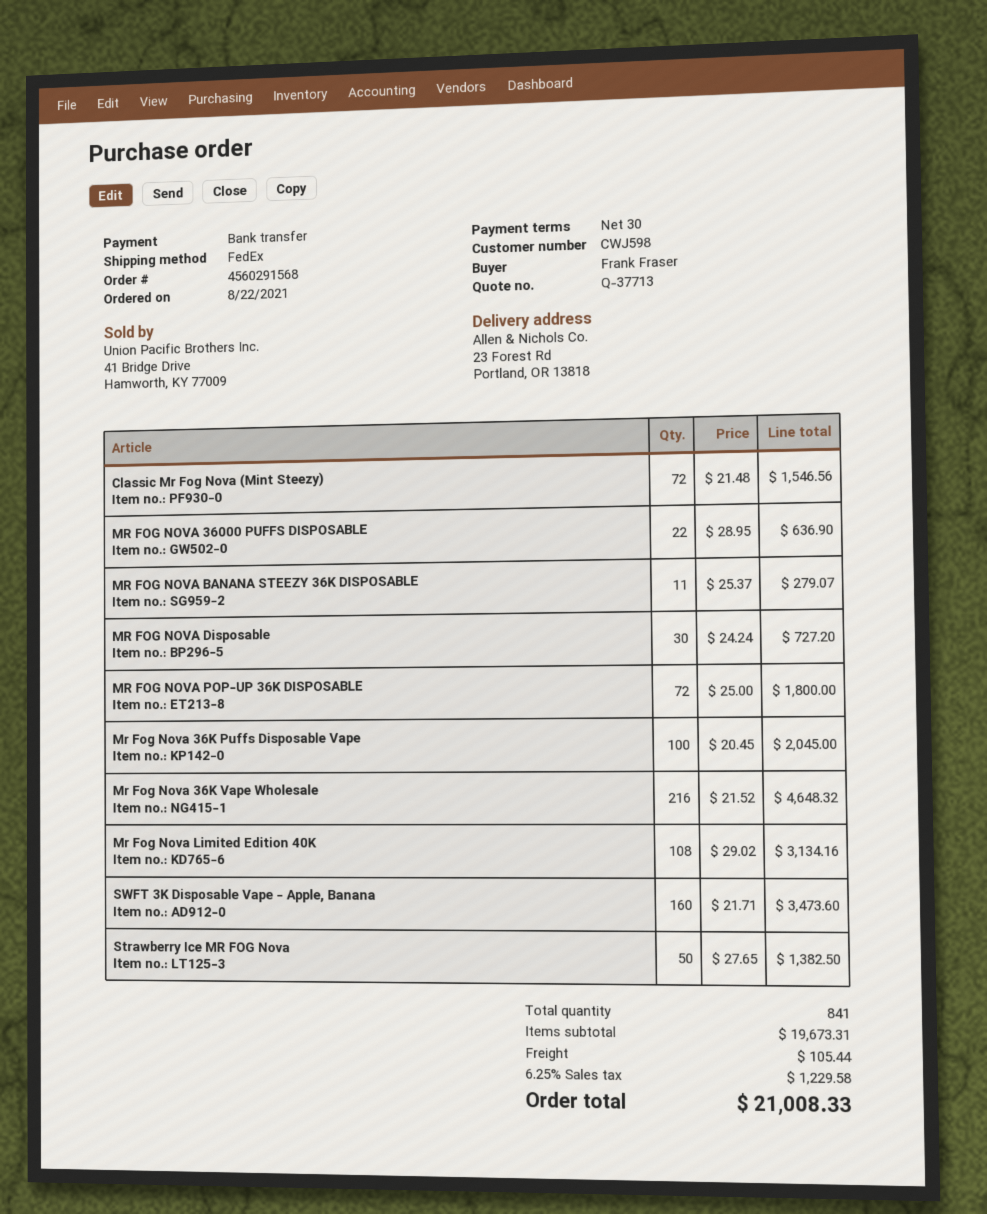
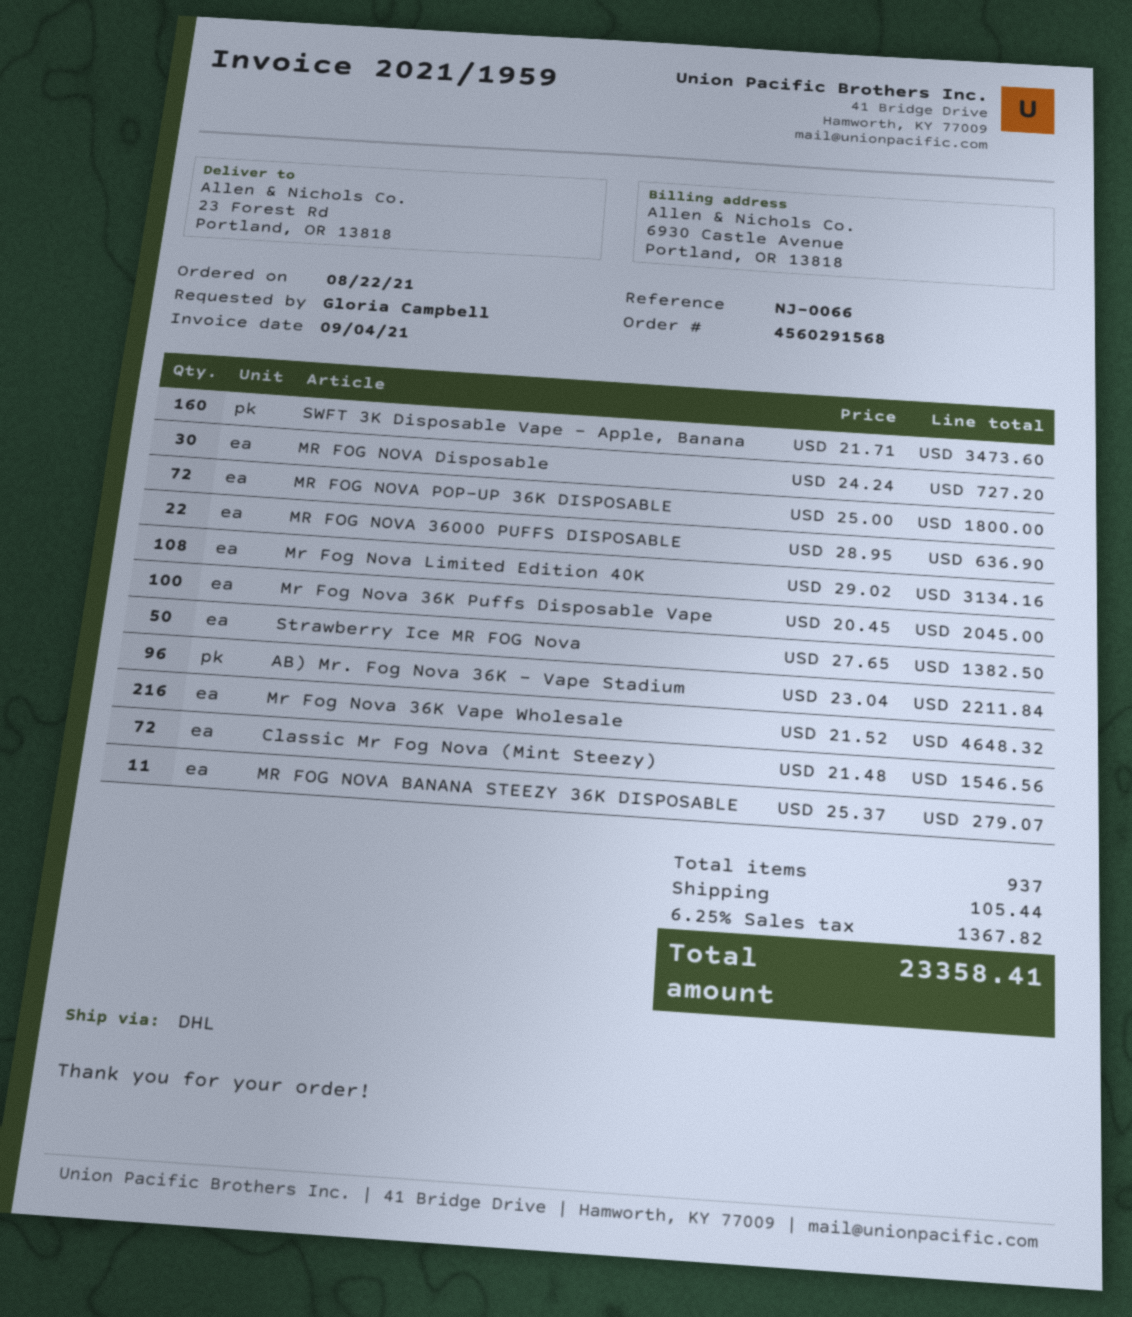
ordered by: Frank Fraser -> Gloria Campbell
shipping method: FedEx -> DHL
AB) Mr. Fog Nova 36K – Vape Stadium: none -> 96 x 23.04 = 2211.84
total quantity: 841 -> 937
tax: 6.25% = 1229.58 -> 6.25% = 1367.82
total: 21008.33 -> 23358.41

